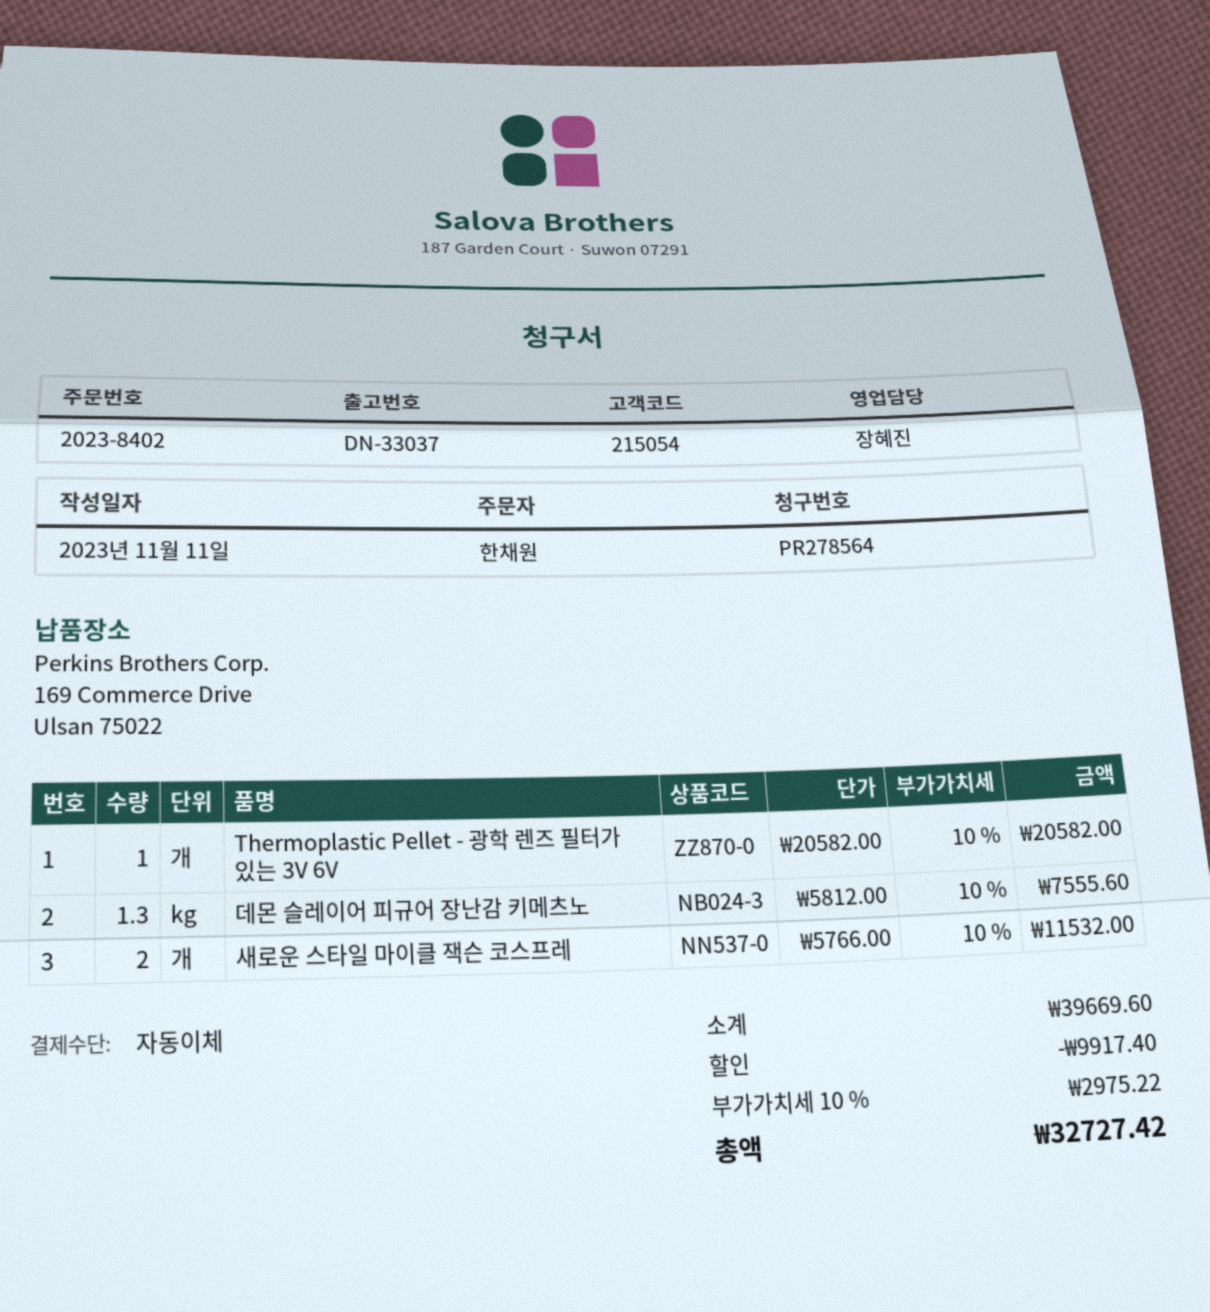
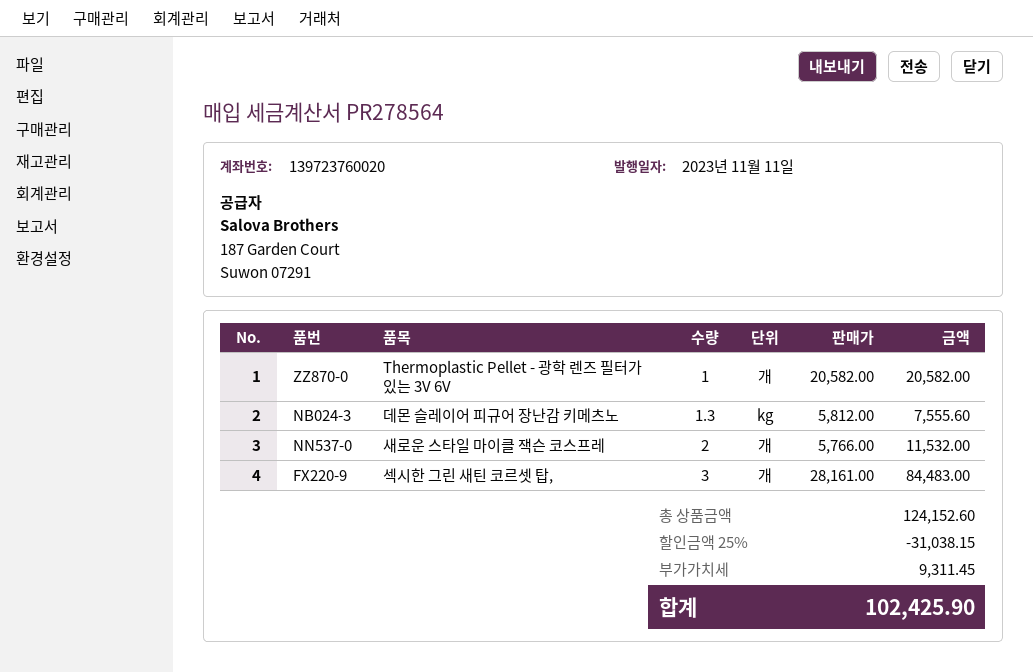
섹시한 그린 새틴 코르셋 탑,: none -> 3 x 28161.00 = 84483.00
subtotal: 39669.60 -> 124152.60
discount: 9917.40 -> 31038.15
tax: 2975.22 -> 9311.45
total: 32727.42 -> 102425.90

